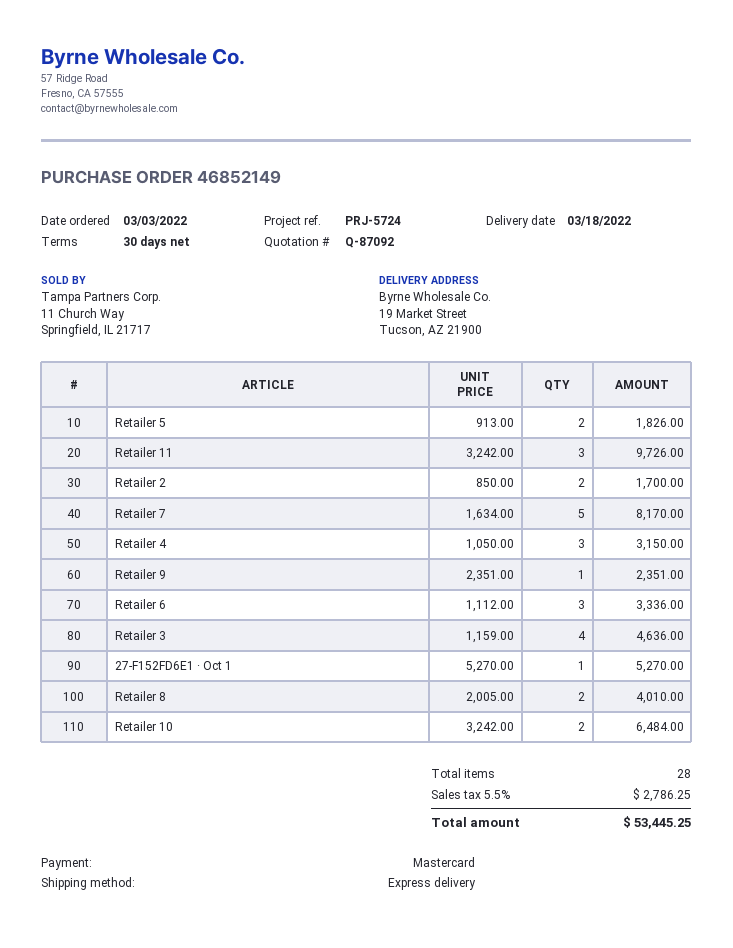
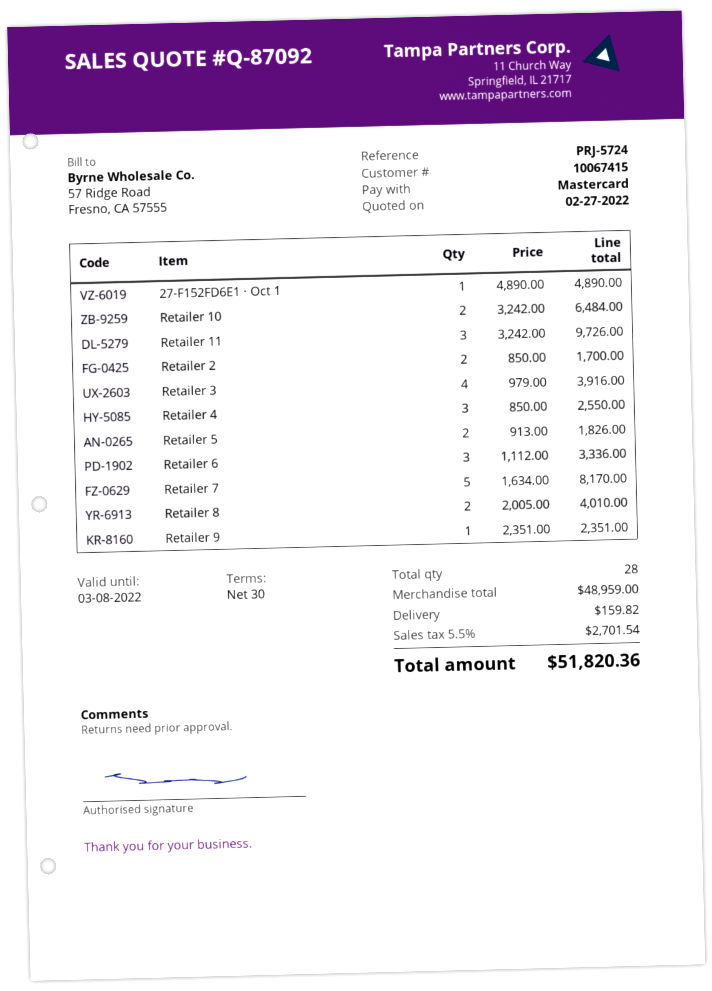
Retailer 4: 3 x 1050.00 = 3150.00 -> 3 x 850.00 = 2550.00
Retailer 3: 4 x 1159.00 = 4636.00 -> 4 x 979.00 = 3916.00
27-F152FD6E1 · Oct 1: 1 x 5270.00 = 5270.00 -> 1 x 4890.00 = 4890.00
shipping: none -> 159.82
tax: 5.5% = 2786.25 -> 5.5% = 2701.54
total: 53445.25 -> 51820.36

